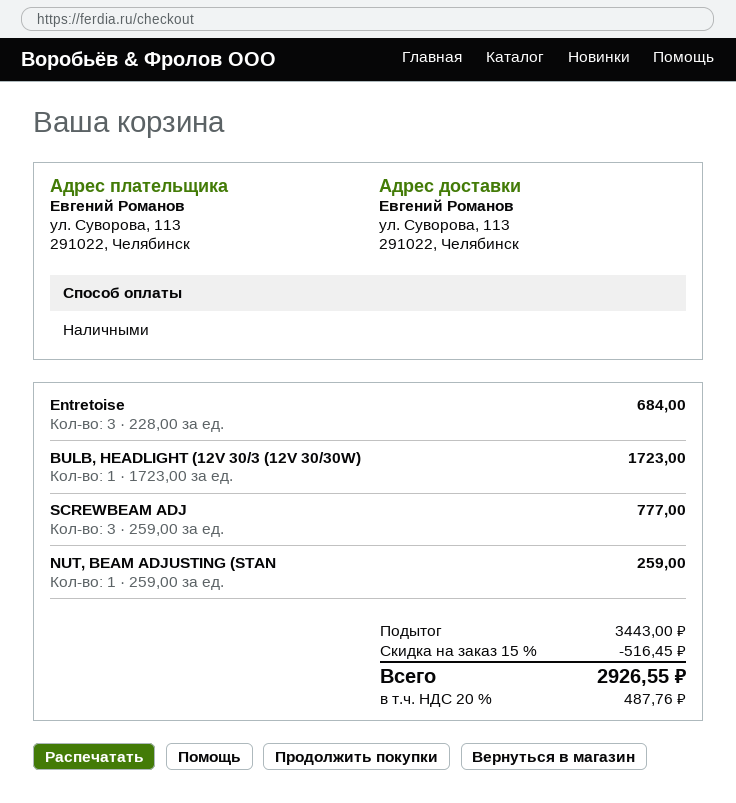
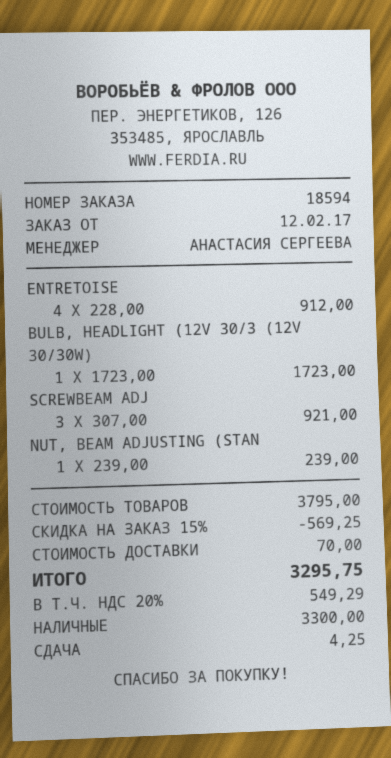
Entretoise: 3 x 228.00 = 684.00 -> 4 x 228.00 = 912.00
SCREWBEAM ADJ: 3 x 259.00 = 777.00 -> 3 x 307.00 = 921.00
NUT, BEAM ADJUSTING (STAN: 1 x 259.00 = 259.00 -> 1 x 239.00 = 239.00
subtotal: 3443.00 -> 3795.00
discount: 15% = 516.45 -> 15% = 569.25
shipping: none -> 70.00
tax: 20% = 487.76 -> 20% = 549.29
total: 2926.55 -> 3295.75

